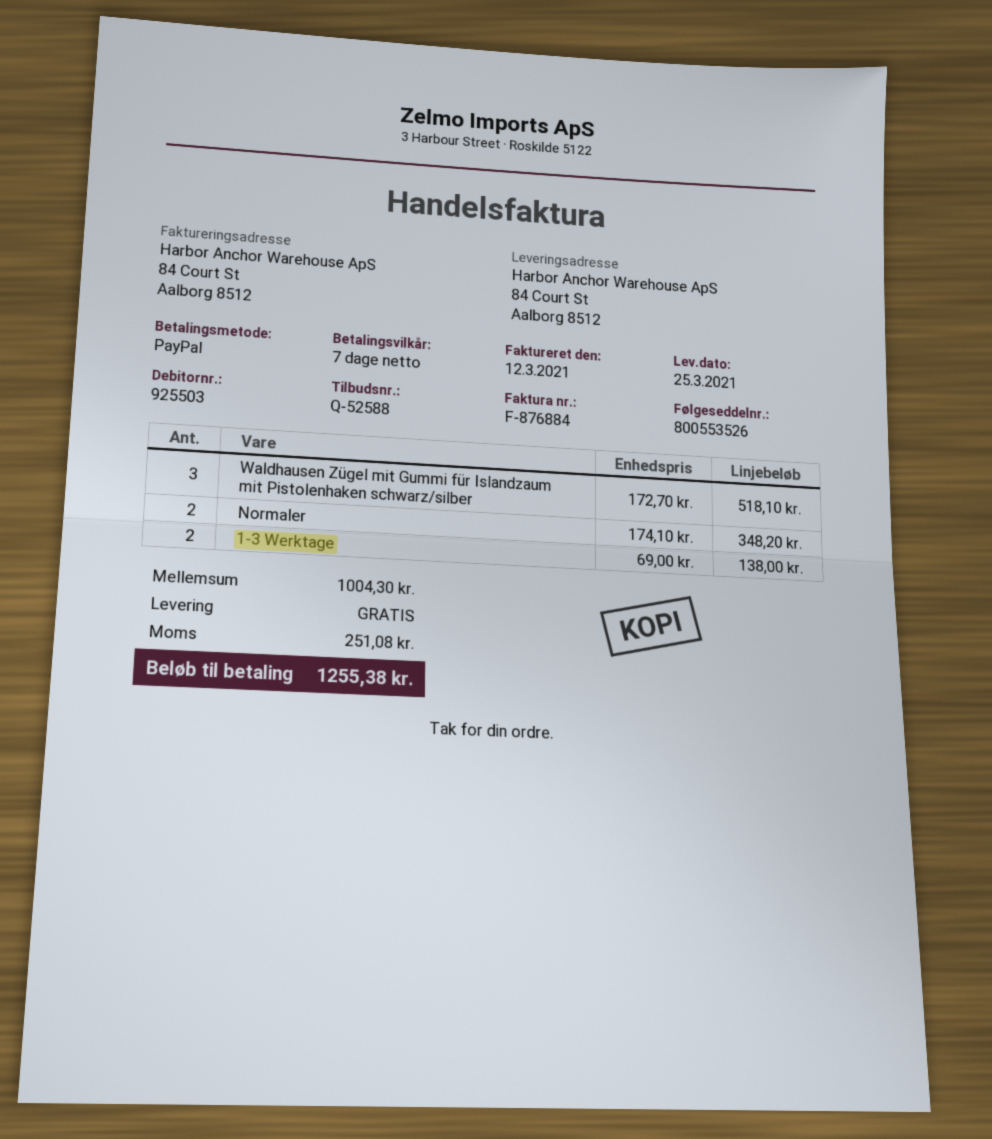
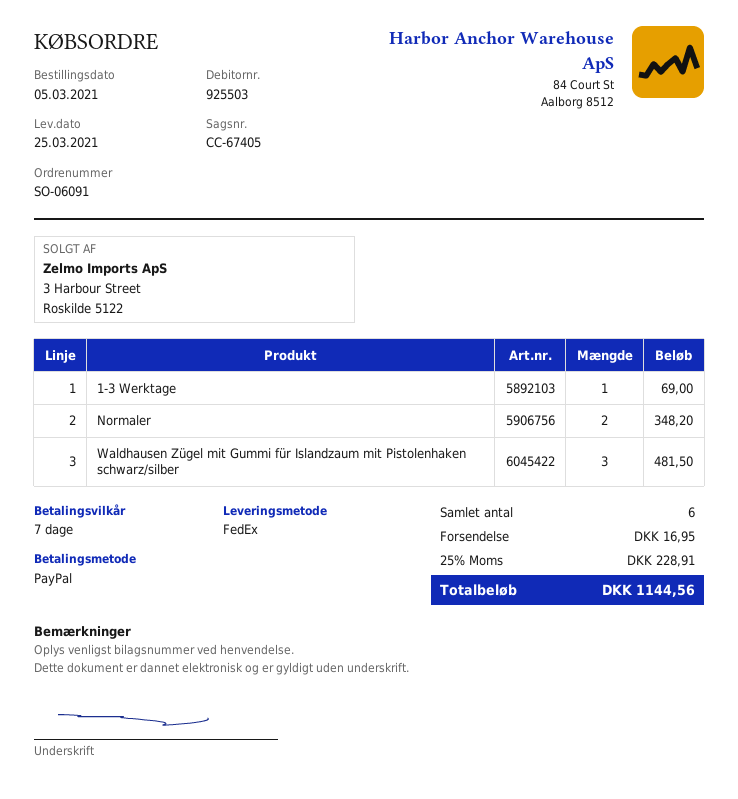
Waldhausen Zügel mit Gummi für Islandzaum mit Pistolenhaken schwarz/silber: 3 for 518.10 -> 3 for 481.50
1-3 Werktage: 2 for 138.00 -> 1 for 69.00
shipping: 0.00 -> 16.95
tax: 251.08 -> 228.91
total: 1255.38 -> 1144.56

